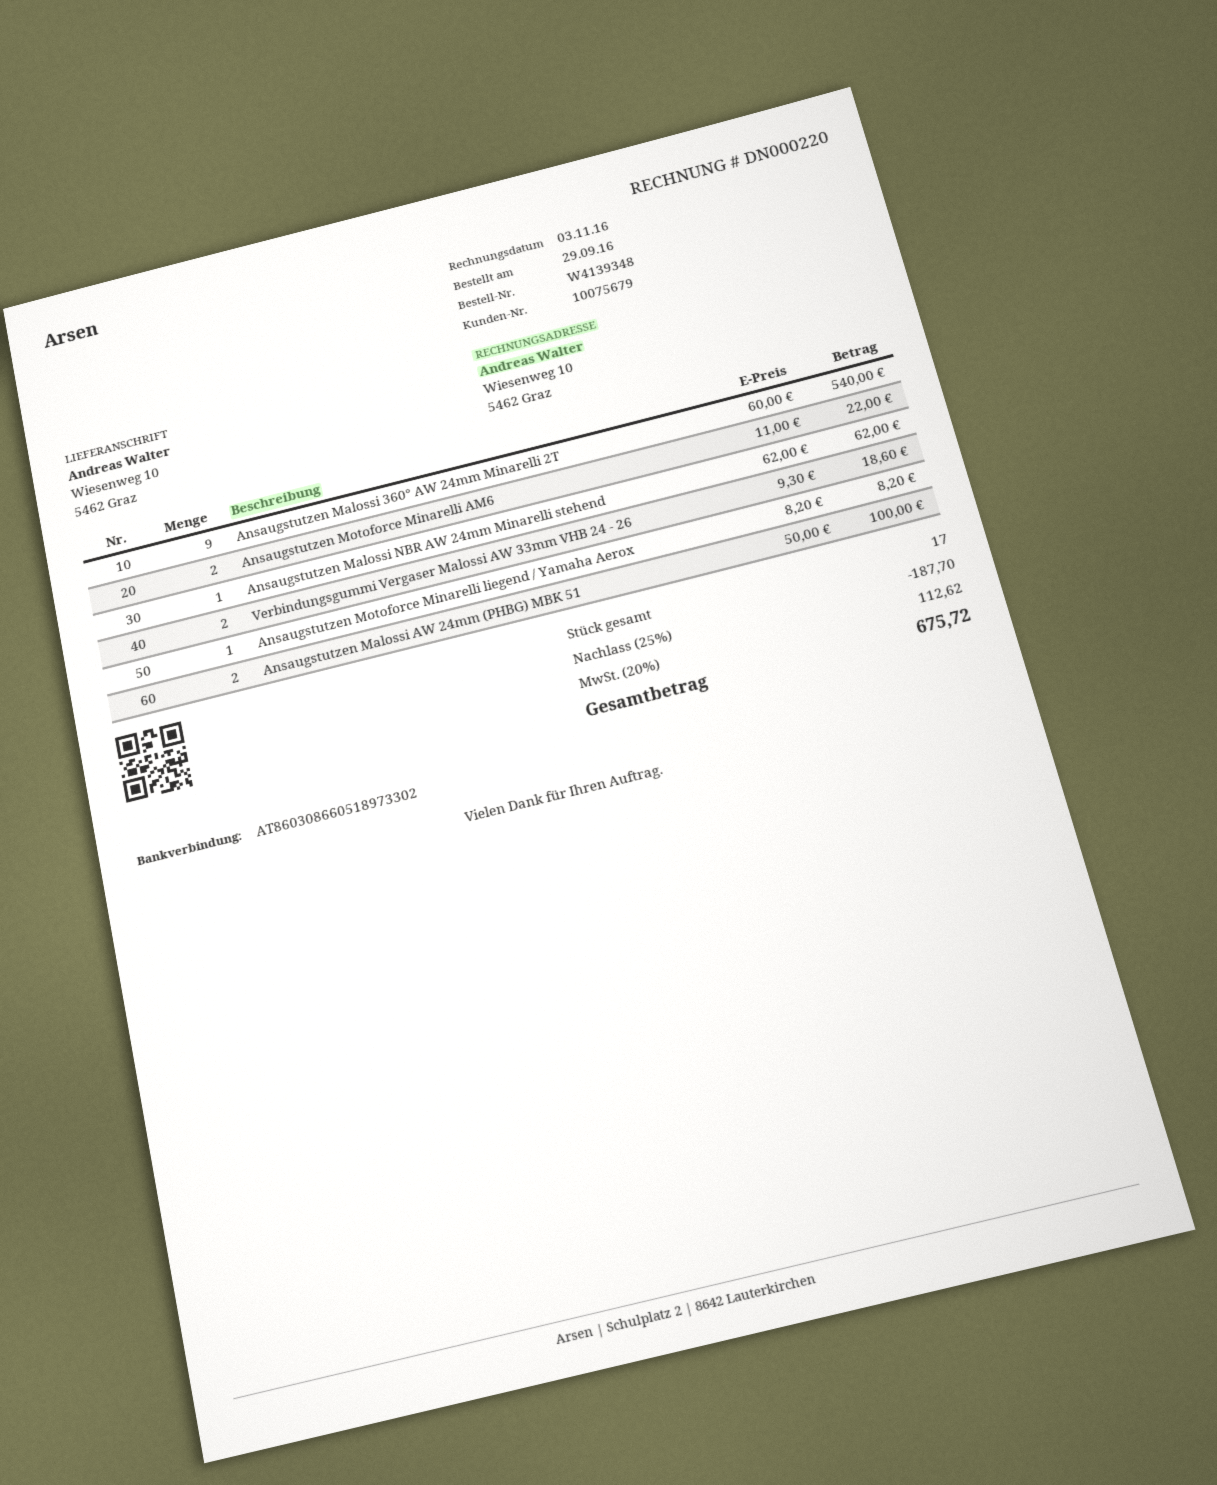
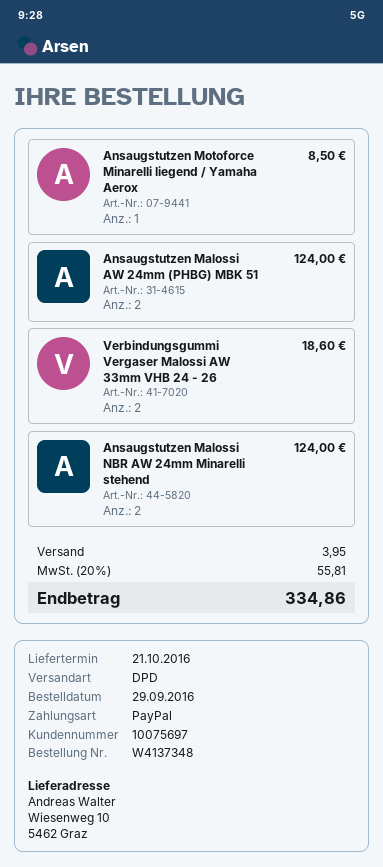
order number: W4139348 -> W4137348
customer number: 10075679 -> 10075697
Ansaugstutzen Malossi 360° AW 24mm Minarelli 2T: 9 for 540.00 -> none
Ansaugstutzen Motoforce Minarelli AM6: 2 for 22.00 -> none
Ansaugstutzen Malossi NBR AW 24mm Minarelli stehend: 1 for 62.00 -> 2 for 124.00
Ansaugstutzen Motoforce Minarelli liegend / Yamaha Aerox: 1 for 8.20 -> 1 for 8.50
Ansaugstutzen Malossi AW 24mm (PHBG) MBK 51: 2 for 100.00 -> 2 for 124.00
discount: 25% = 187.70 -> none
shipping: none -> 3.95
tax: 20% = 112.62 -> 20% = 55.81
total: 675.72 -> 334.86

